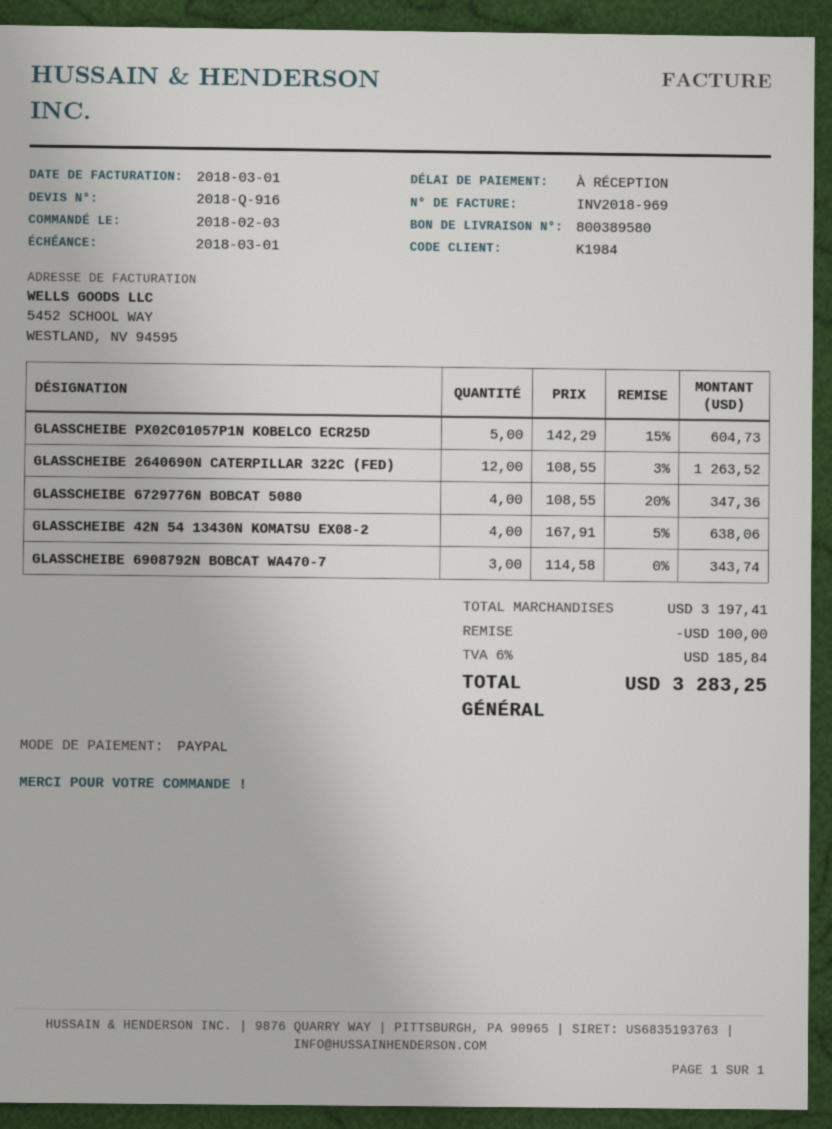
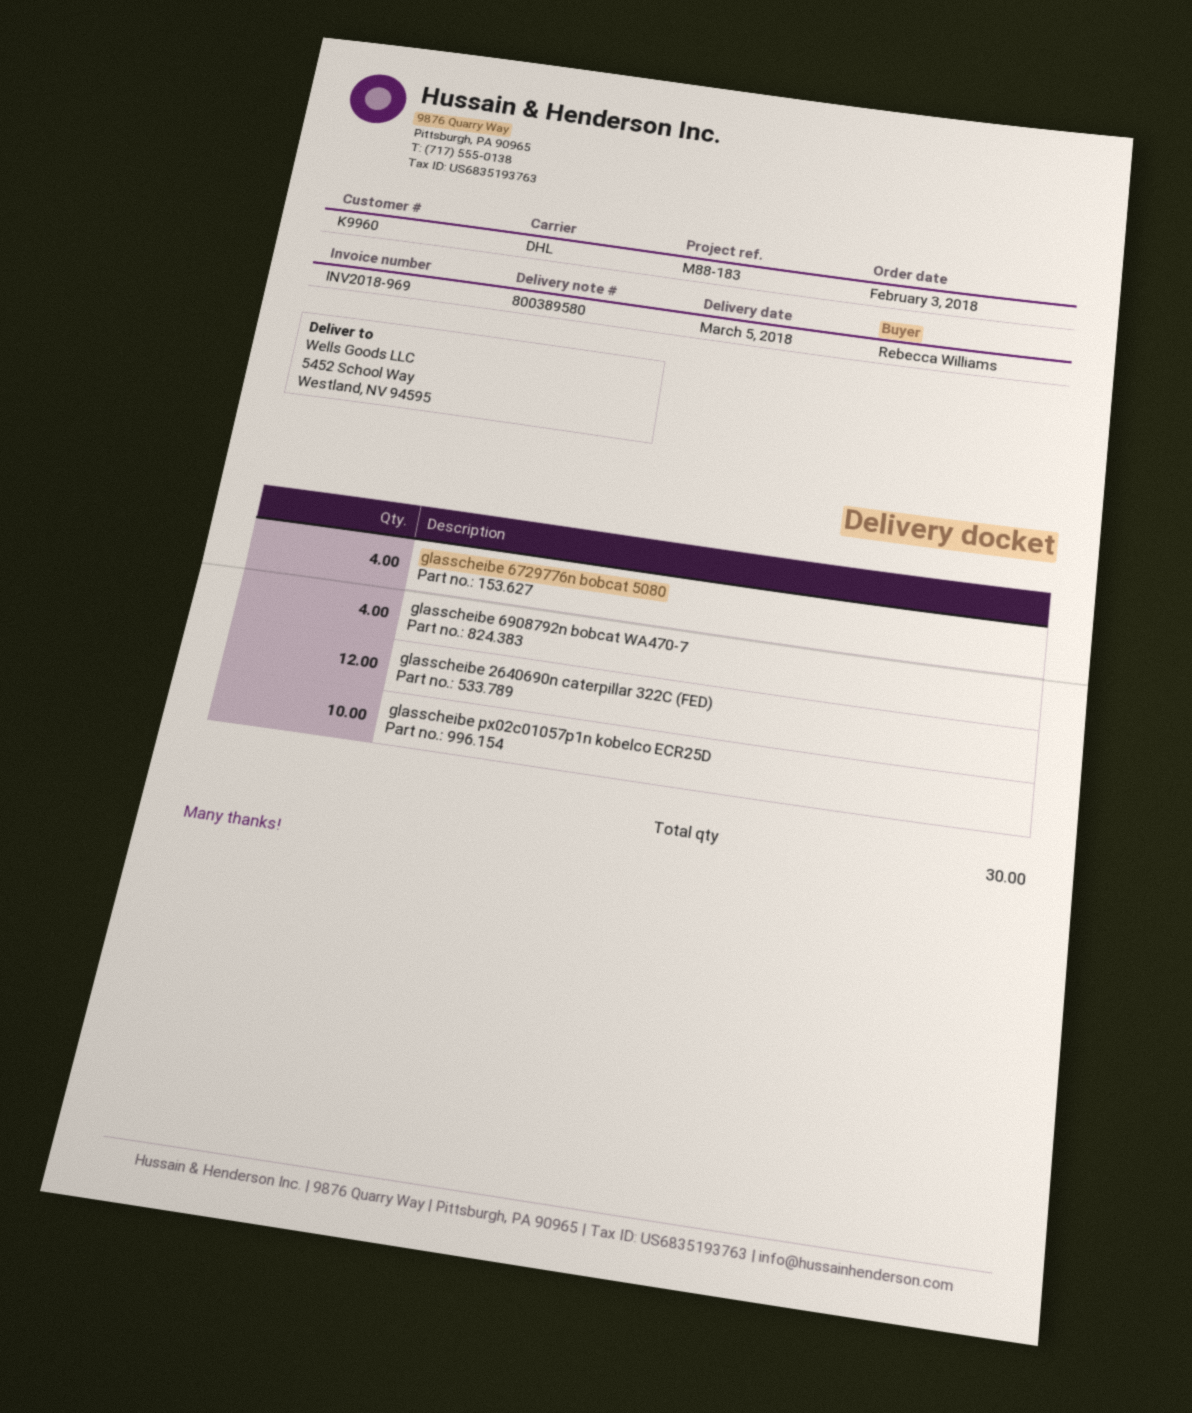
customer number: K1984 -> K9960
GLASSCHEIBE PX02C01057P1N KOBELCO ECR25D: 5 -> 10
GLASSCHEIBE 42N 54 13430N KOMATSU EX08-2: 4 -> none
GLASSCHEIBE 6908792N BOBCAT WA470-7: 3 -> 4

